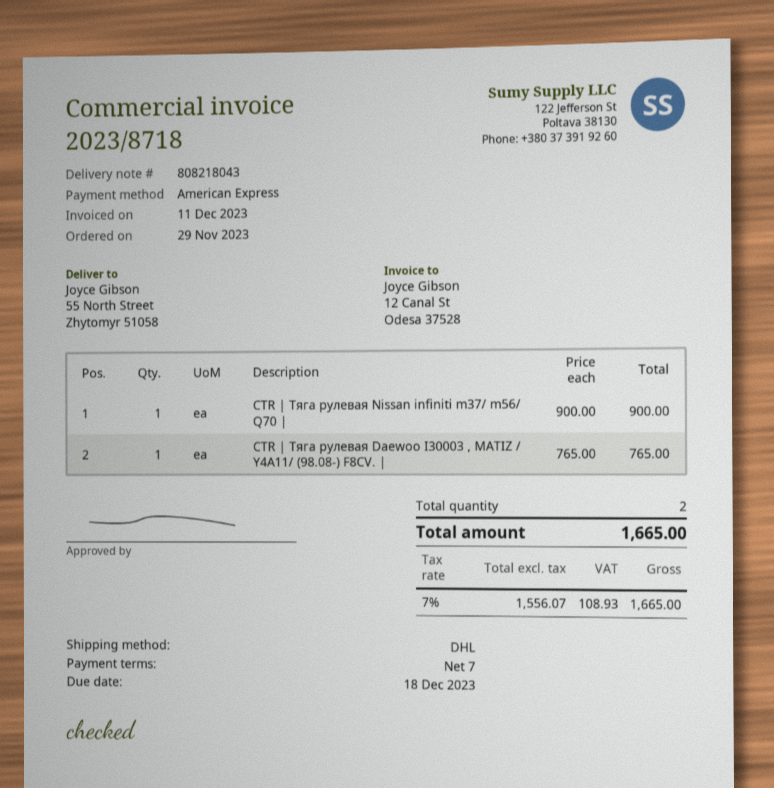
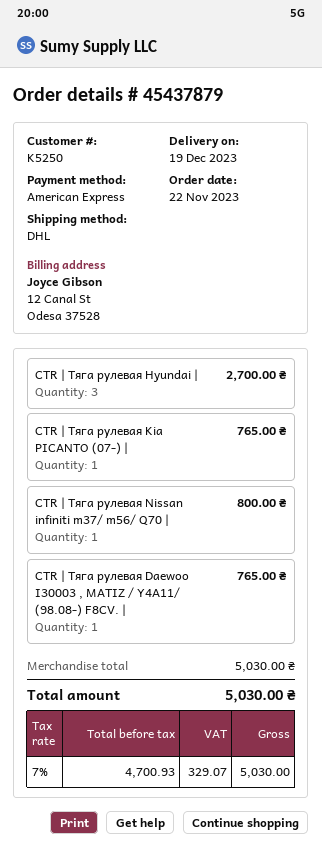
order date: 2023-11-29 -> 2023-11-22
CTR | Тяга рулевая Nissan infiniti m37/ m56/ Q70 |: 1 for 900.00 -> 1 for 800.00
CTR | Тяга рулевая Hyundai |: none -> 3 for 2700.00
CTR | Тяга рулевая Kia PICANTO (07-) |: none -> 1 for 765.00
net: 1556.07 -> 4700.93
tax: 7% = 108.93 -> 7% = 329.07
total: 1665.00 -> 5030.00

